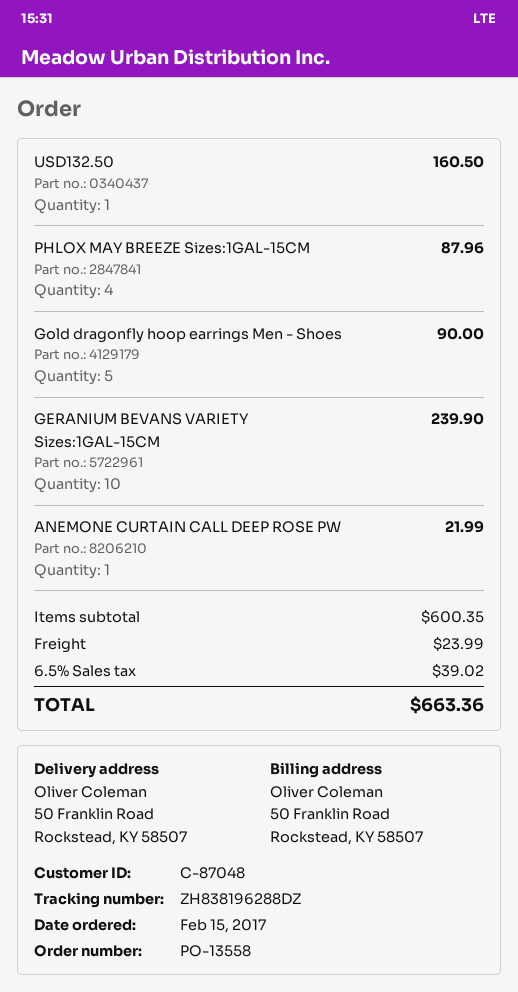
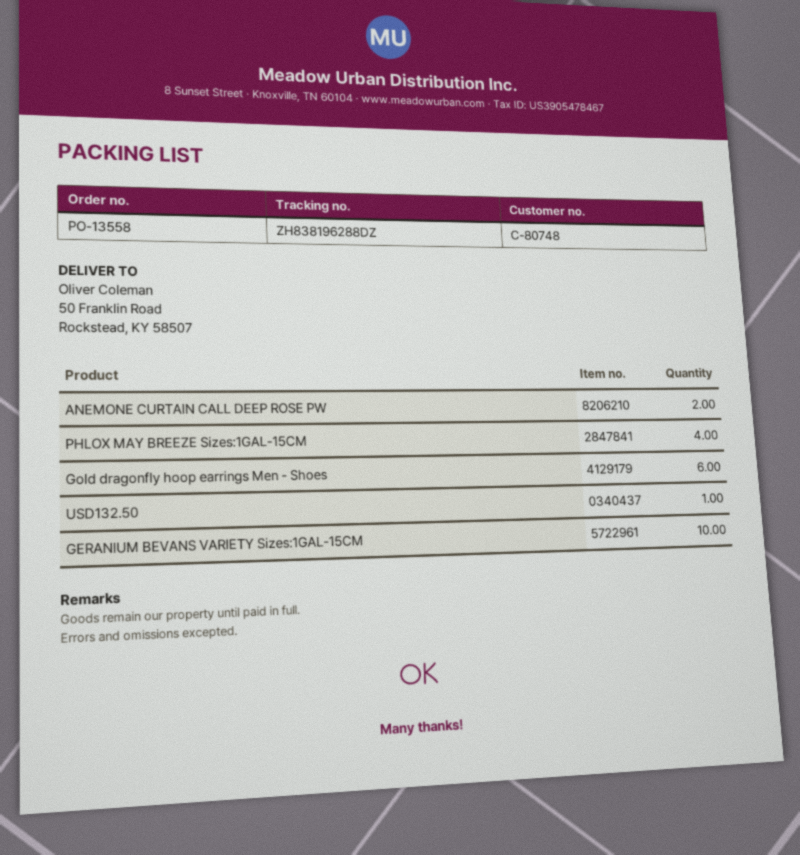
customer number: C-87048 -> C-80748
Gold dragonfly hoop earrings Men - Shoes: 5 -> 6
ANEMONE CURTAIN CALL DEEP ROSE PW: 1 -> 2

